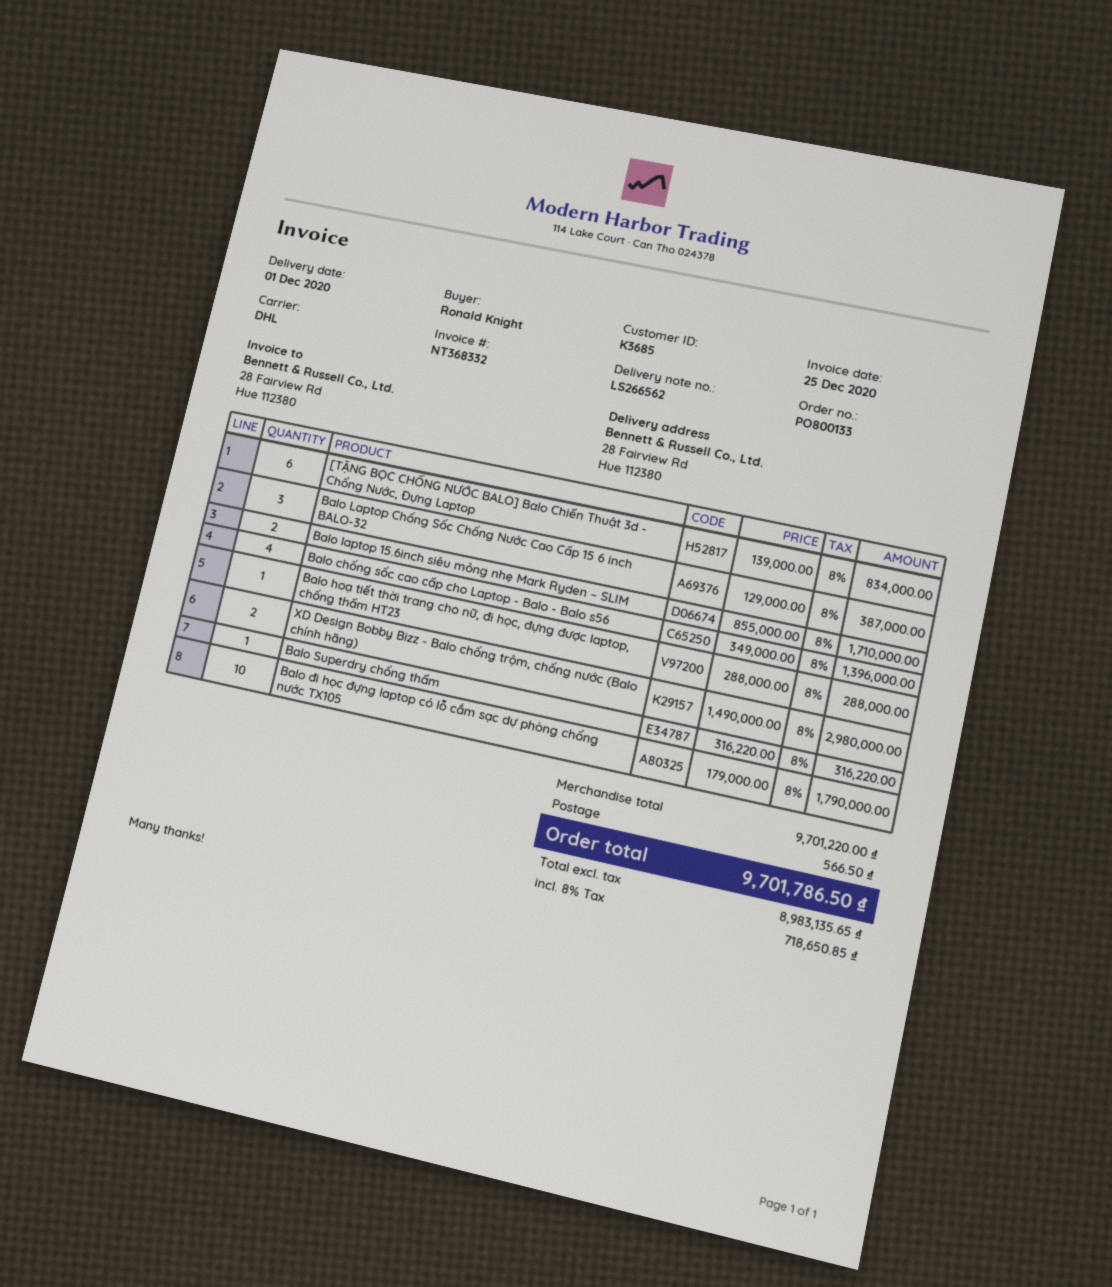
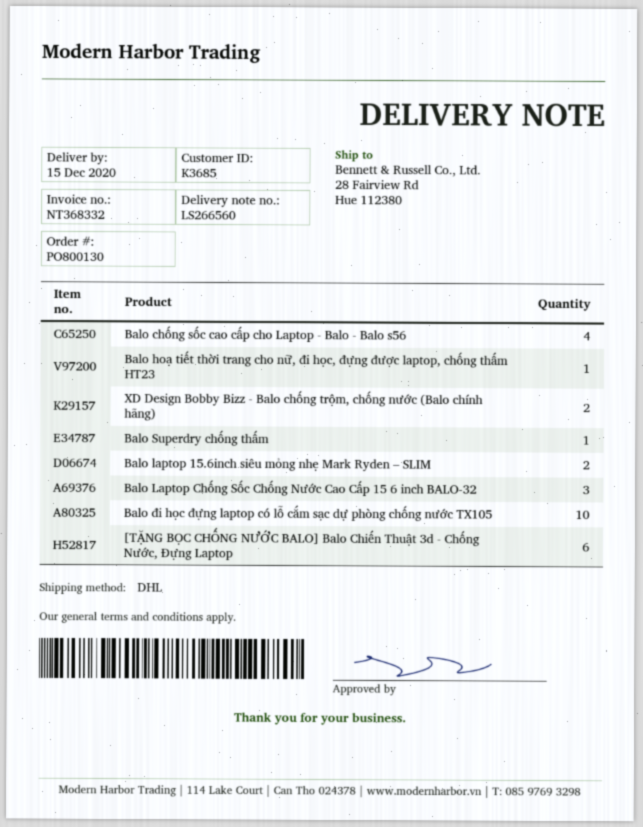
order number: PO800133 -> PO800130
delivery note number: LS266562 -> LS266560
delivery date: 2020-12-01 -> 2020-12-15

